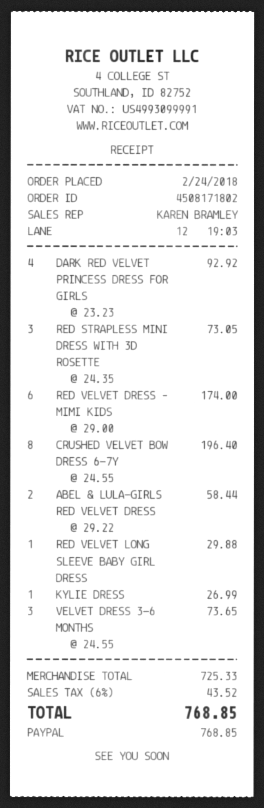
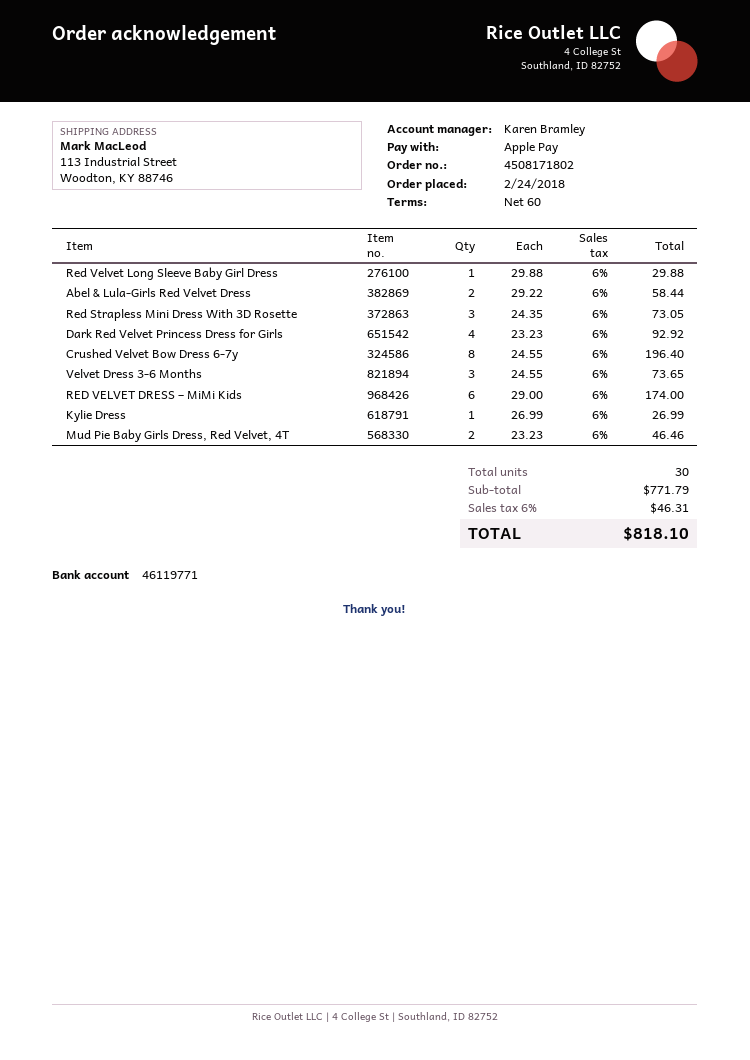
payment method: PayPal -> Apple Pay
Mud Pie Baby Girls Dress, Red Velvet, 4T: none -> 2 x 23.23 = 46.46
subtotal: 725.33 -> 771.79
tax: 6% = 43.52 -> 6% = 46.31
total: 768.85 -> 818.10

